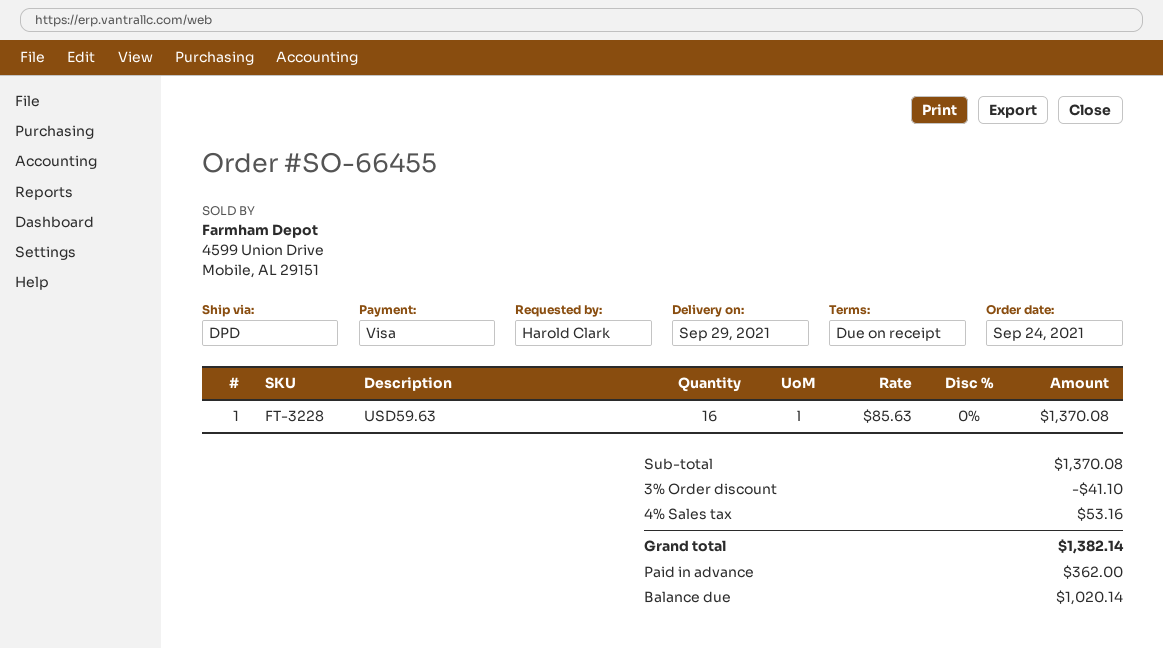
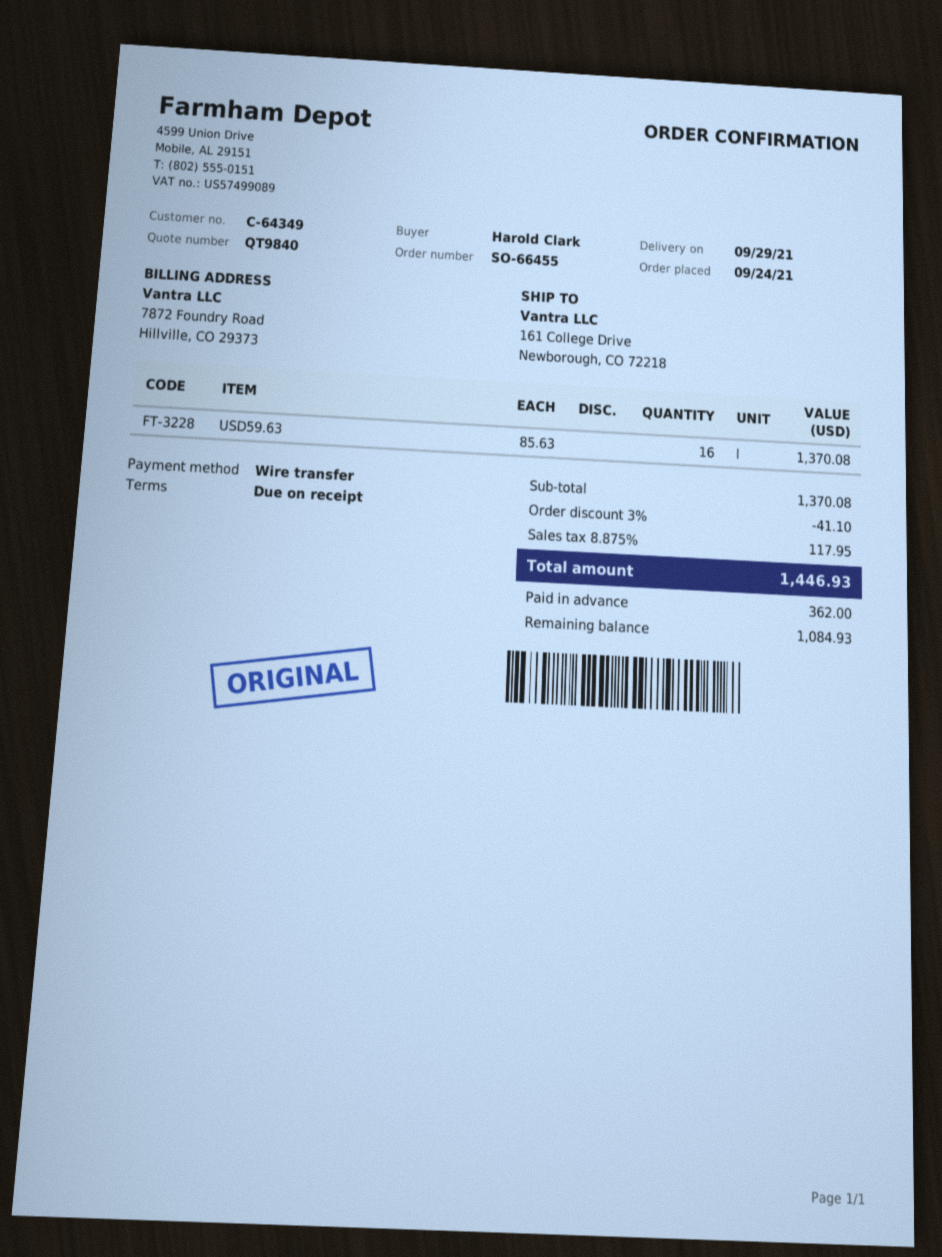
payment method: Visa -> bank transfer
tax: 4% = 53.16 -> 8.875% = 117.95
total: 1382.14 -> 1446.93
balance: 1020.14 -> 1084.93

